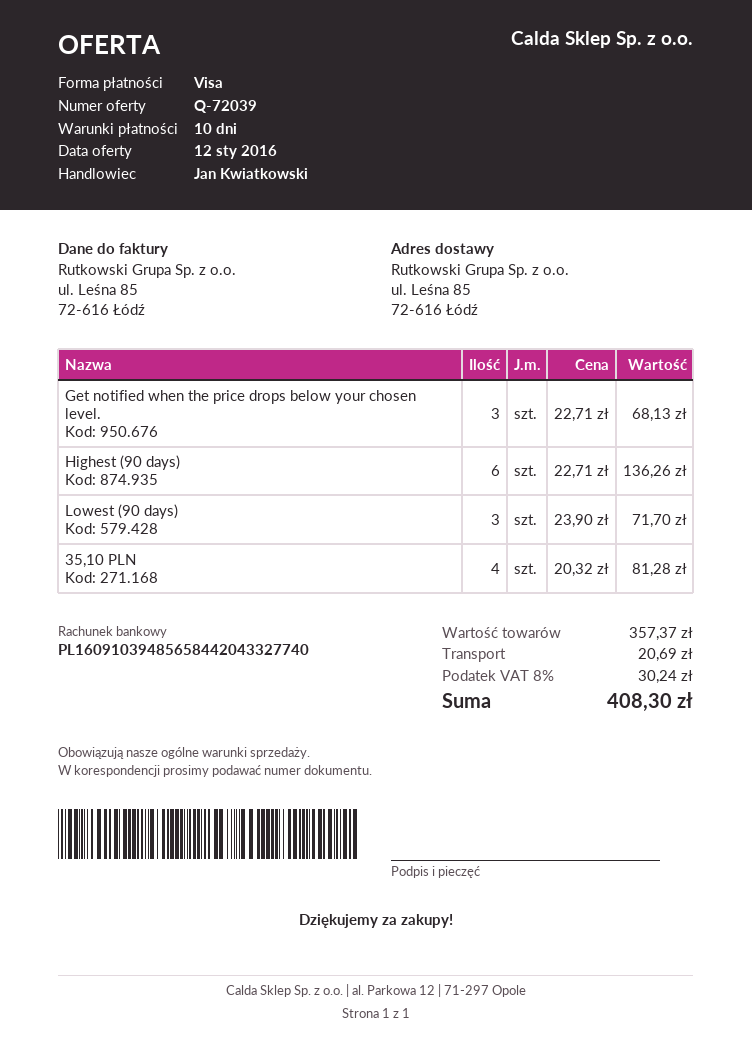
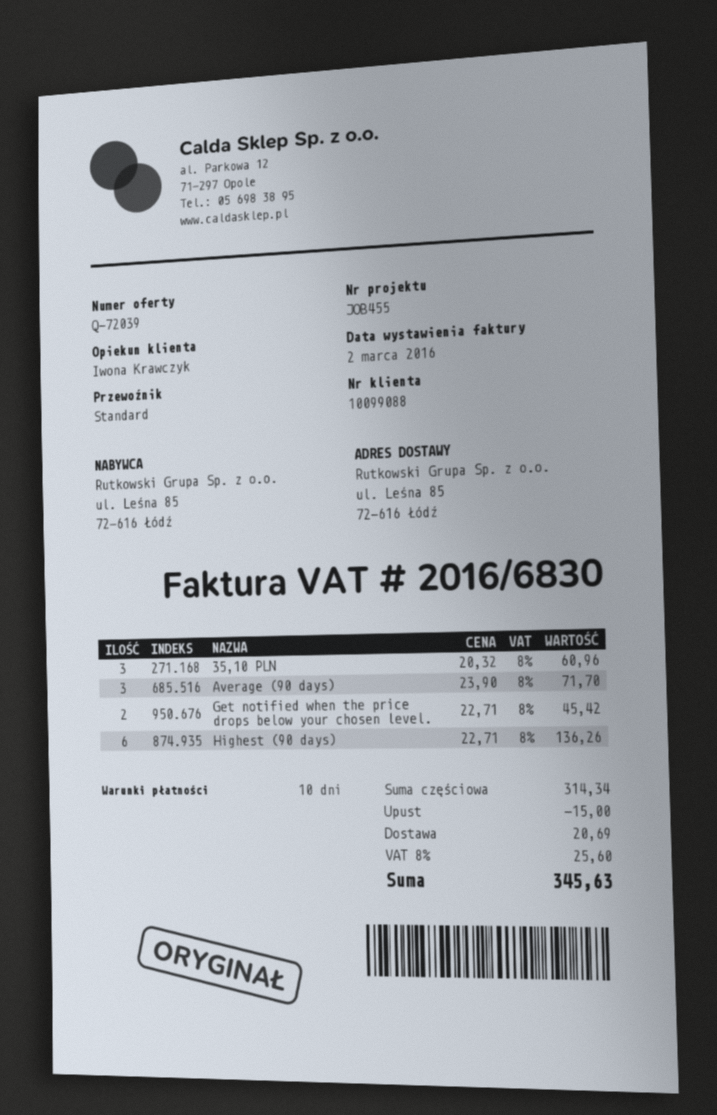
sales rep: Jan Kwiatkowski -> Iwona Krawczyk
Get notified when the price drops below your chosen level.: 3 x 22.71 = 68.13 -> 2 x 22.71 = 45.42
Lowest (90 days): 3 x 23.90 = 71.70 -> none
35,10 PLN: 4 x 20.32 = 81.28 -> 3 x 20.32 = 60.96
Average (90 days): none -> 3 x 23.90 = 71.70
subtotal: 357.37 -> 314.34
discount: none -> 15.00
tax: 8% = 30.24 -> 8% = 25.60
total: 408.30 -> 345.63

